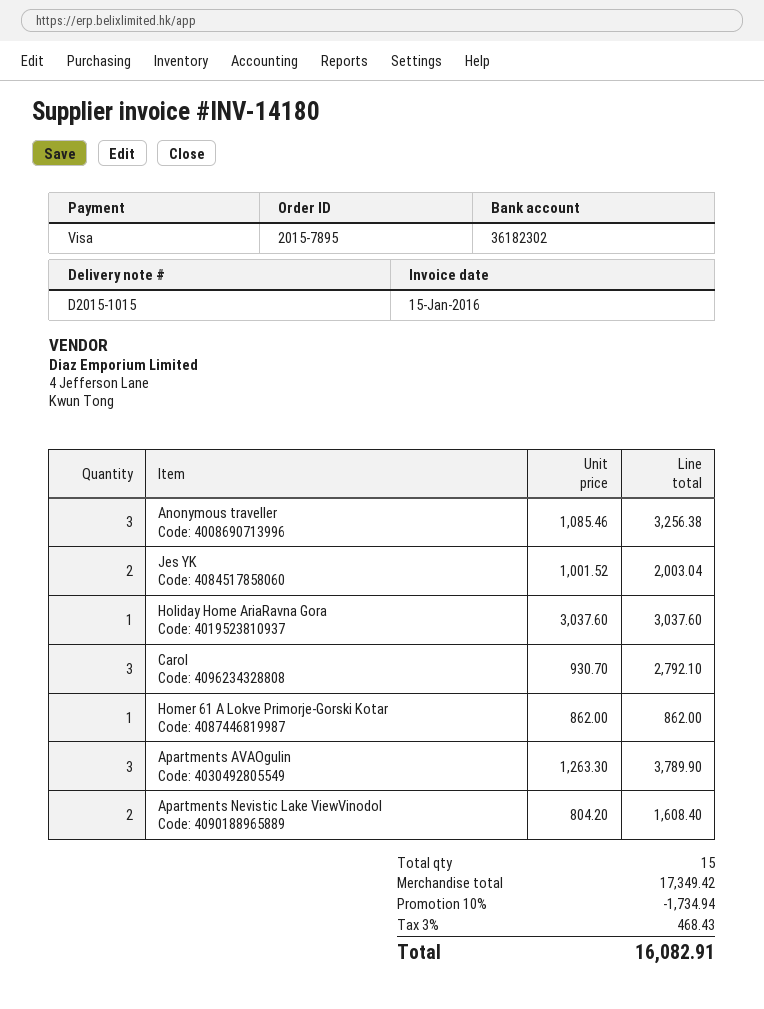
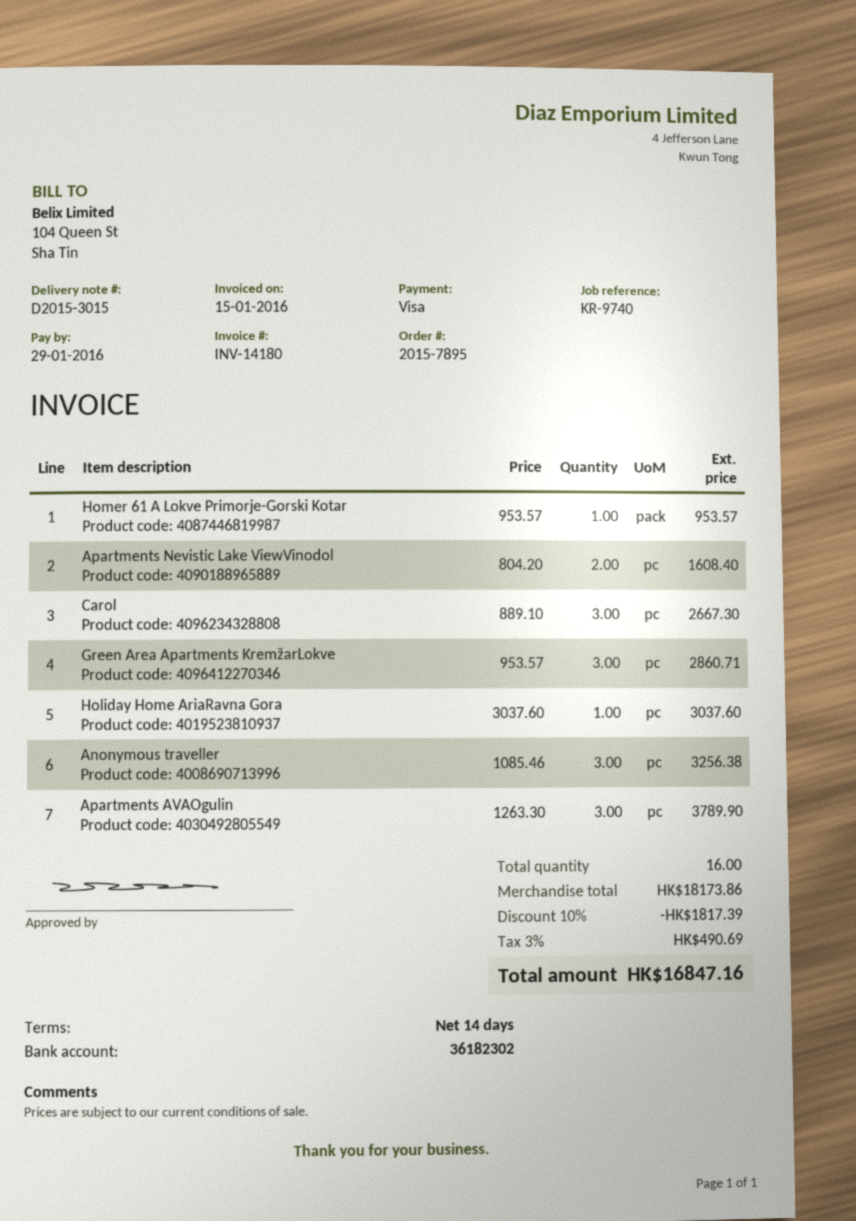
delivery note number: D2015-1015 -> D2015-3015
Jes YK: 2 x 1001.52 = 2003.04 -> none
Carol: 3 x 930.70 = 2792.10 -> 3 x 889.10 = 2667.30
Homer 61 A Lokve Primorje-Gorski Kotar: 1 x 862.00 = 862.00 -> 1 x 953.57 = 953.57
Green Area Apartments KremžarLokve: none -> 3 x 953.57 = 2860.71
total quantity: 15 -> 16
subtotal: 17349.42 -> 18173.86
discount: 10% = 1734.94 -> 10% = 1817.39
tax: 3% = 468.43 -> 3% = 490.69
total: 16082.91 -> 16847.16

